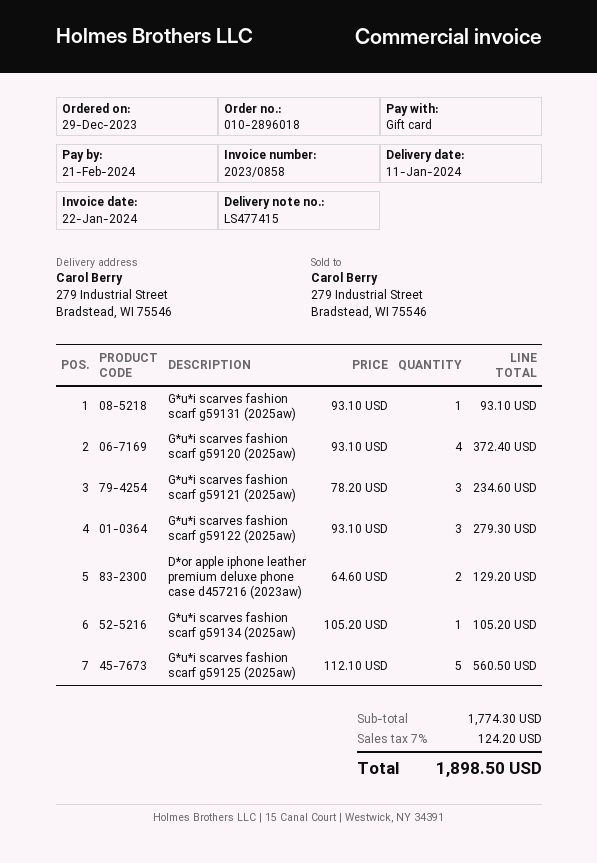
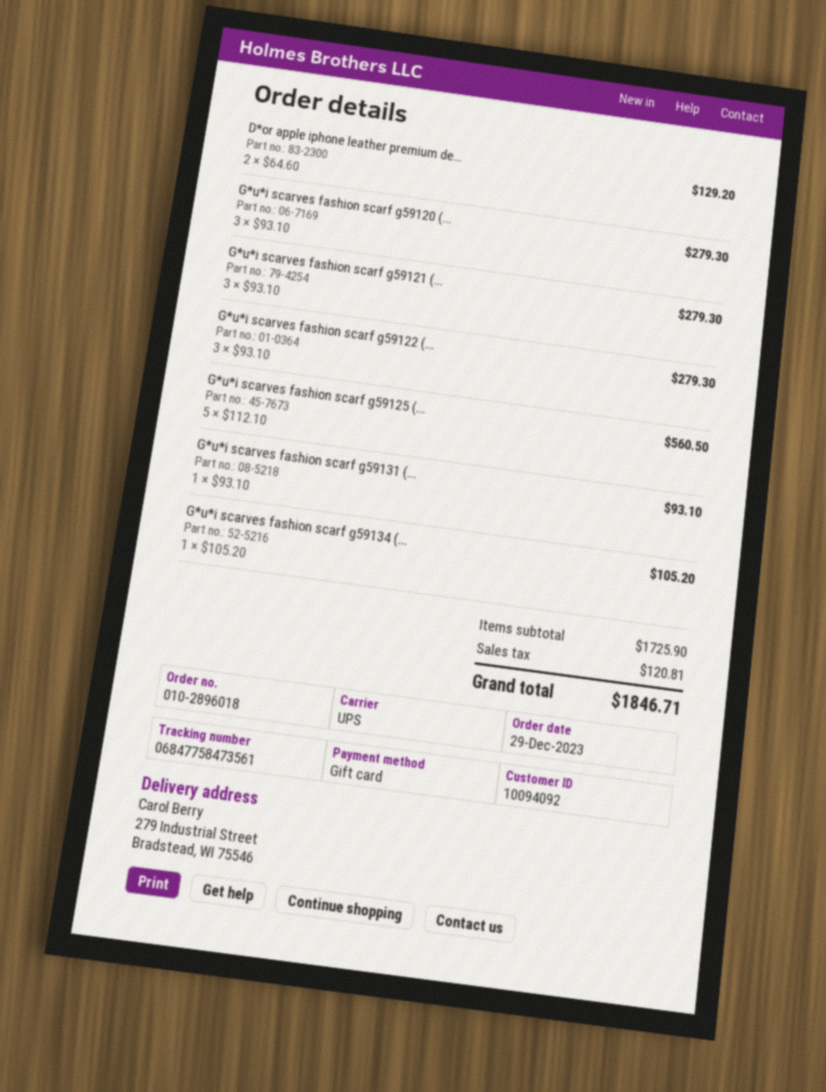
G*u*i scarves fashion scarf g59120 (2025aw): 4 x 93.10 = 372.40 -> 3 x 93.10 = 279.30
G*u*i scarves fashion scarf g59121 (2025aw): 3 x 78.20 = 234.60 -> 3 x 93.10 = 279.30
subtotal: 1774.30 -> 1725.90
tax: 124.20 -> 120.81
total: 1898.50 -> 1846.71

